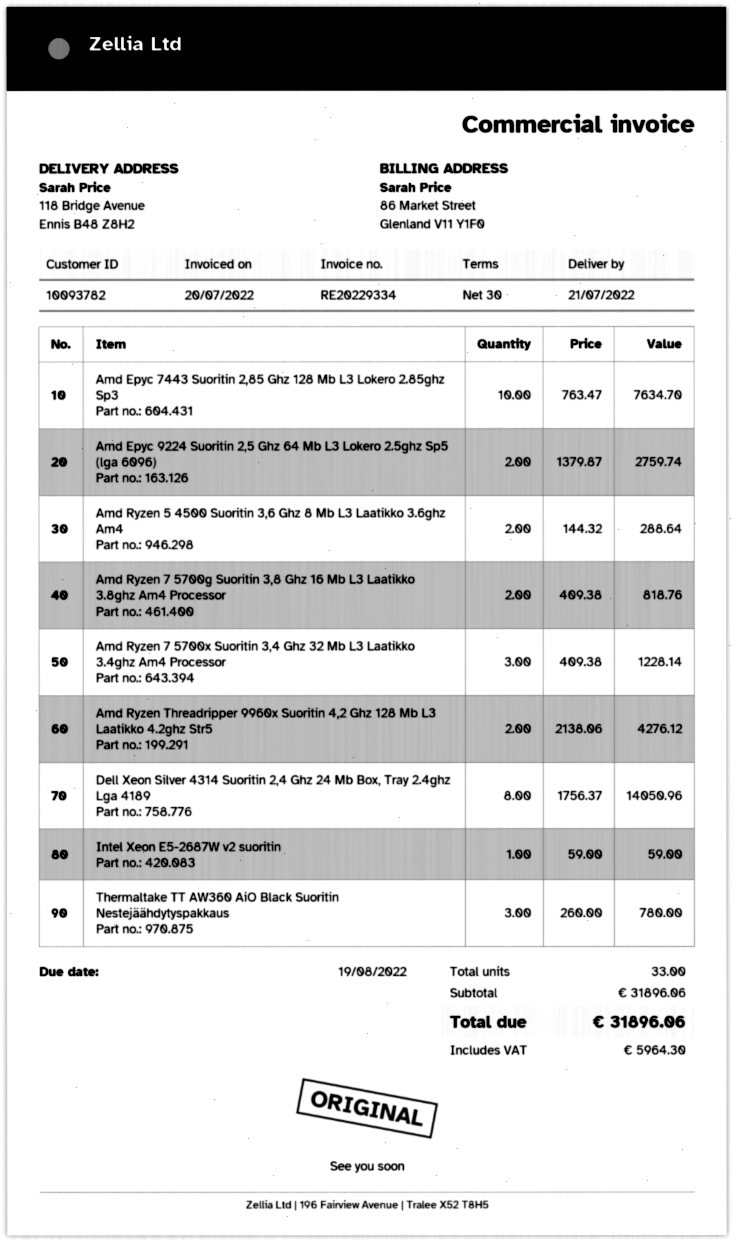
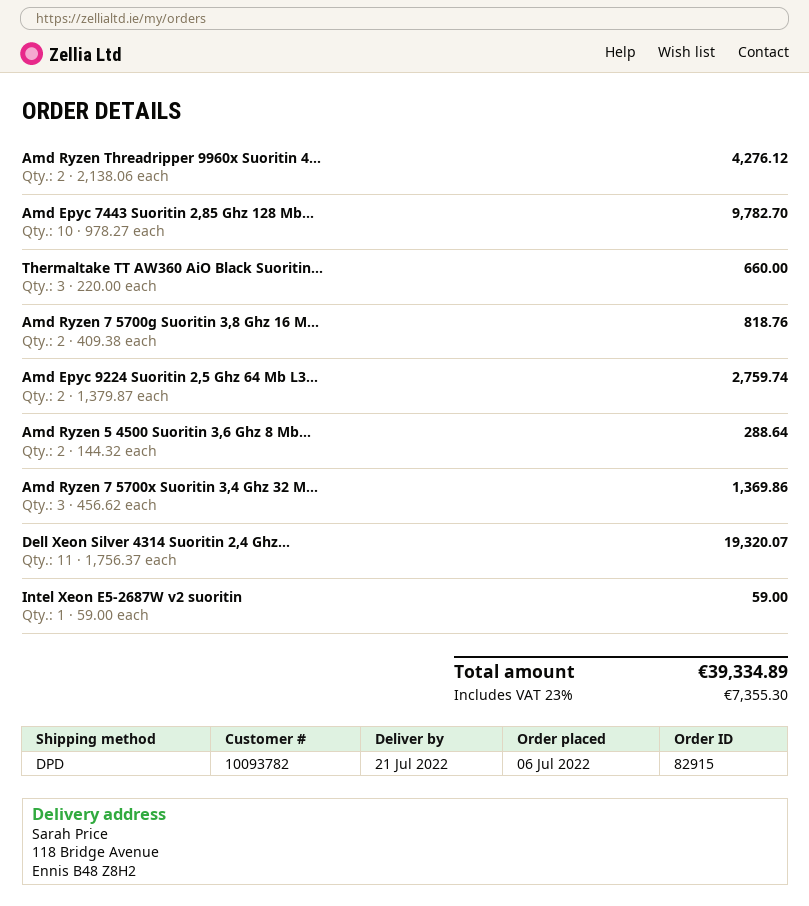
Amd Epyc 7443 Suoritin 2,85 Ghz 128 Mb L3 Lokero 2.85ghz Sp3: 10 x 763.47 = 7634.70 -> 10 x 978.27 = 9782.70
Amd Ryzen 7 5700x Suoritin 3,4 Ghz 32 Mb L3 Laatikko 3.4ghz Am4 Processor: 3 x 409.38 = 1228.14 -> 3 x 456.62 = 1369.86
Dell Xeon Silver 4314 Suoritin 2,4 Ghz 24 Mb Box, Tray 2.4ghz Lga 4189: 8 x 1756.37 = 14050.96 -> 11 x 1756.37 = 19320.07
Thermaltake TT AW360 AiO Black Suoritin Nestejäähdytyspakkaus: 3 x 260.00 = 780.00 -> 3 x 220.00 = 660.00
tax: 5964.30 -> 7355.30
total: 31896.06 -> 39334.89

